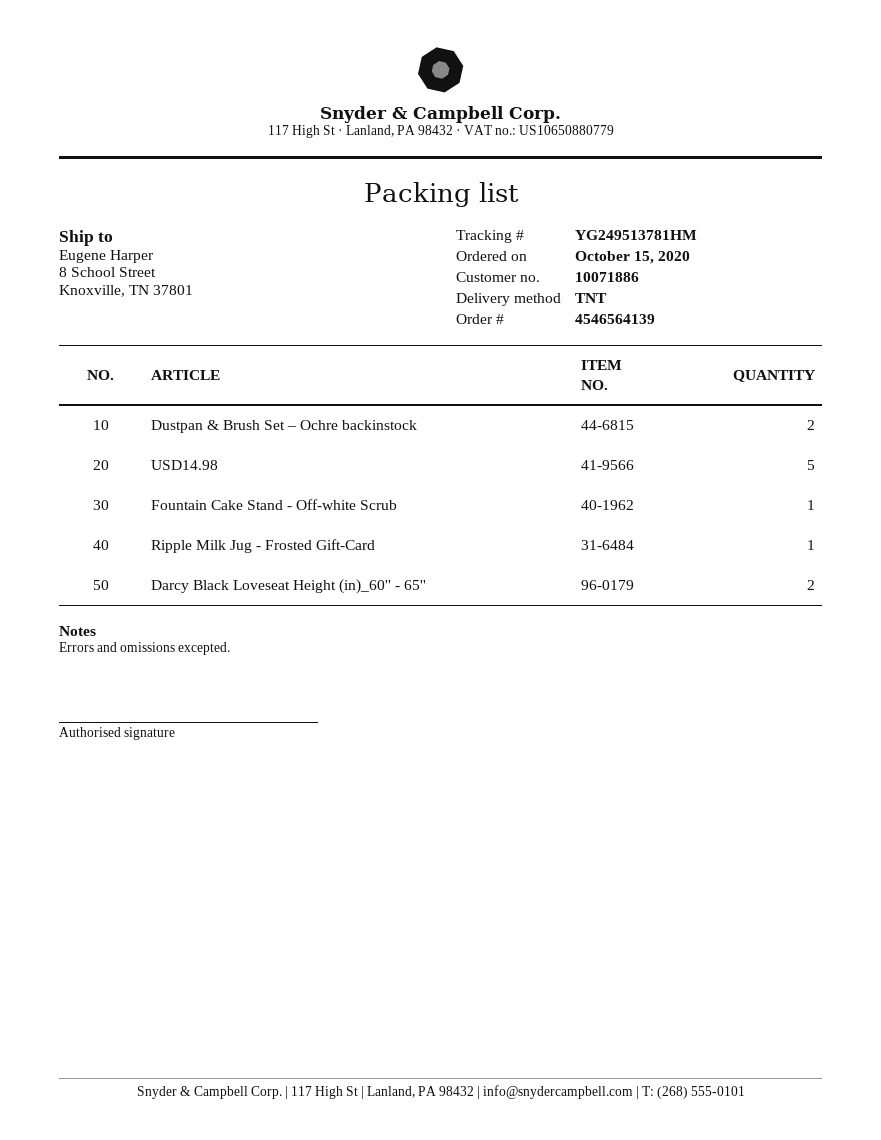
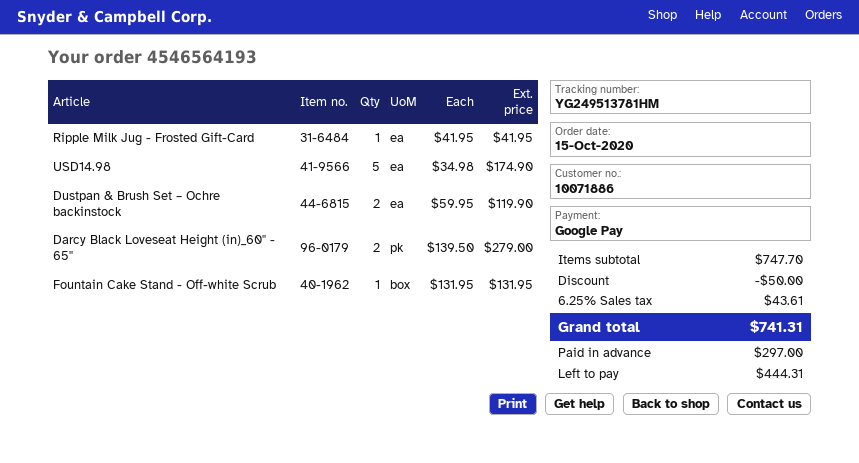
order number: 4546564139 -> 4546564193

